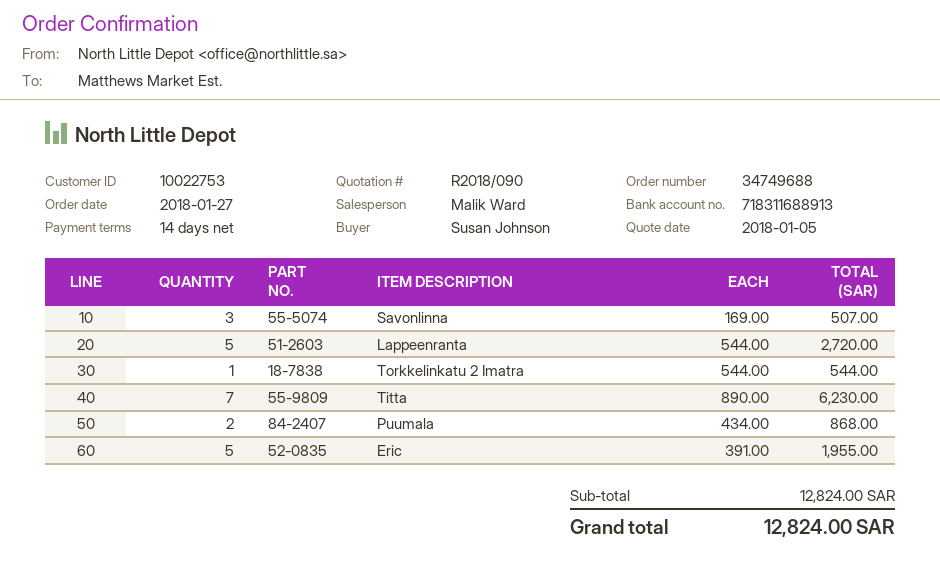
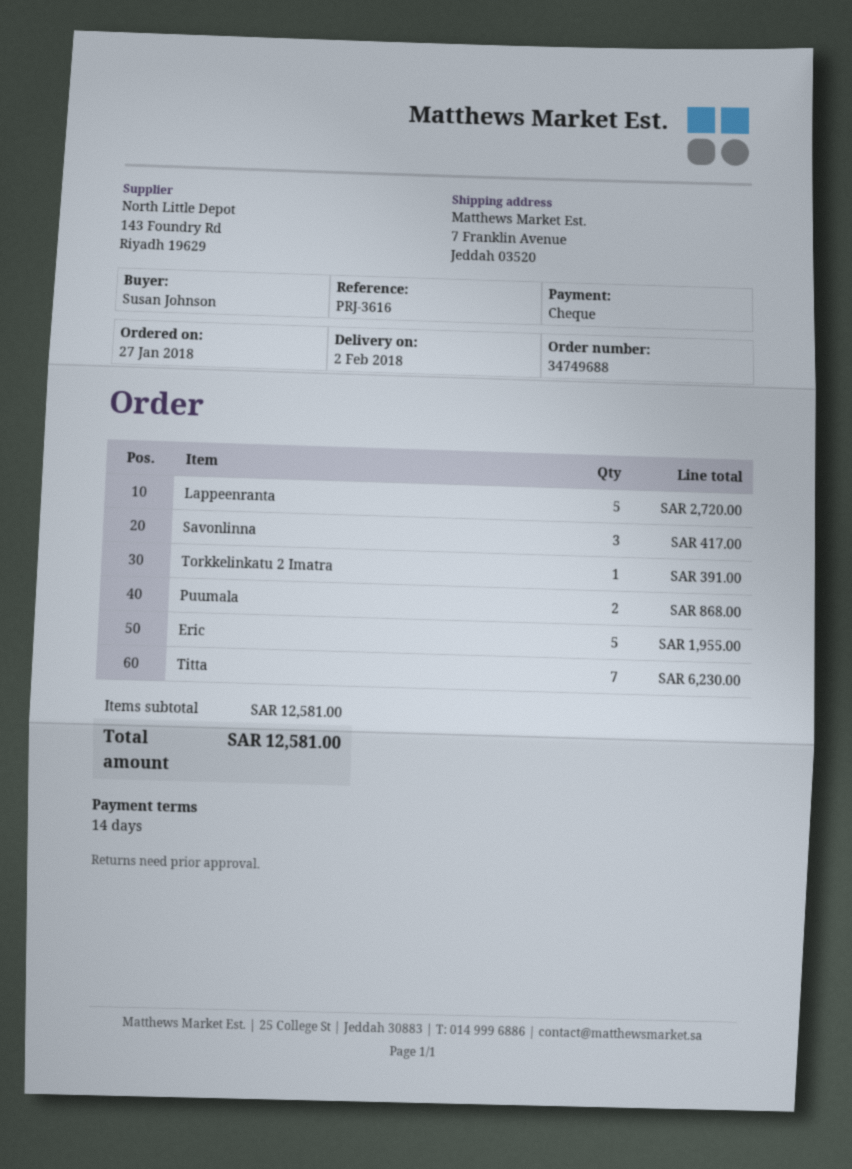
Savonlinna: 3 for 507.00 -> 3 for 417.00
Torkkelinkatu 2 Imatra: 1 for 544.00 -> 1 for 391.00
subtotal: 12824.00 -> 12581.00
total: 12824.00 -> 12581.00

